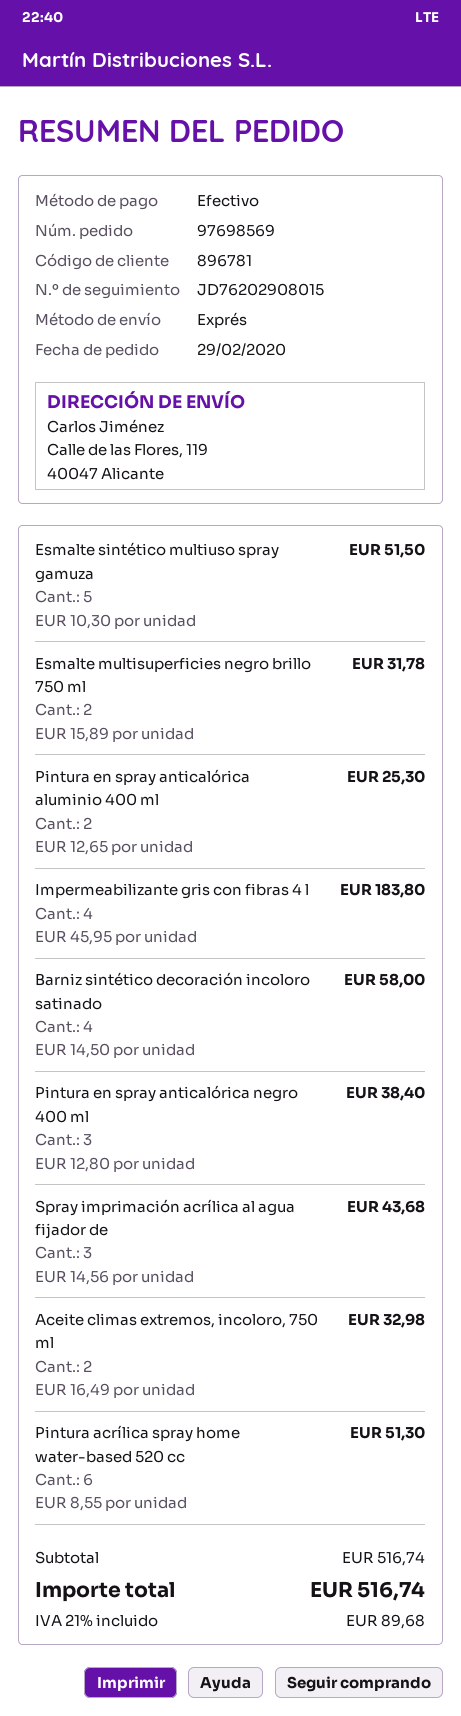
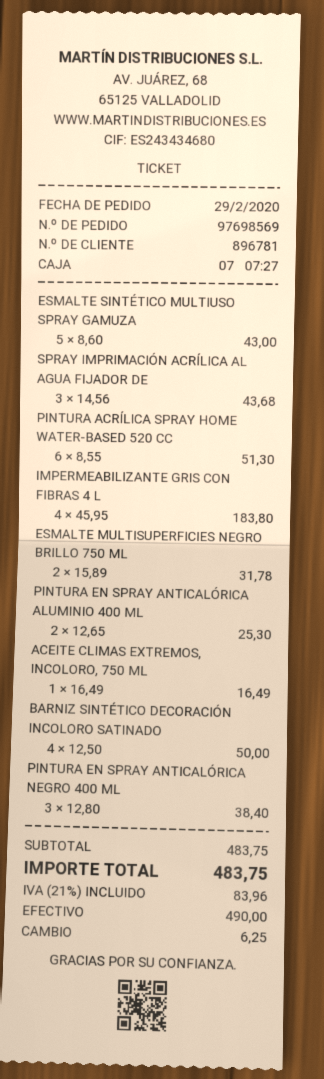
Esmalte sintético multiuso spray gamuza: 5 x 10.30 = 51.50 -> 5 x 8.60 = 43.00
Barniz sintético decoración incoloro satinado: 4 x 14.50 = 58.00 -> 4 x 12.50 = 50.00
Aceite climas extremos, incoloro, 750 ml: 2 x 16.49 = 32.98 -> 1 x 16.49 = 16.49
subtotal: 516.74 -> 483.75
tax: 21% = 89.68 -> 21% = 83.96
total: 516.74 -> 483.75

